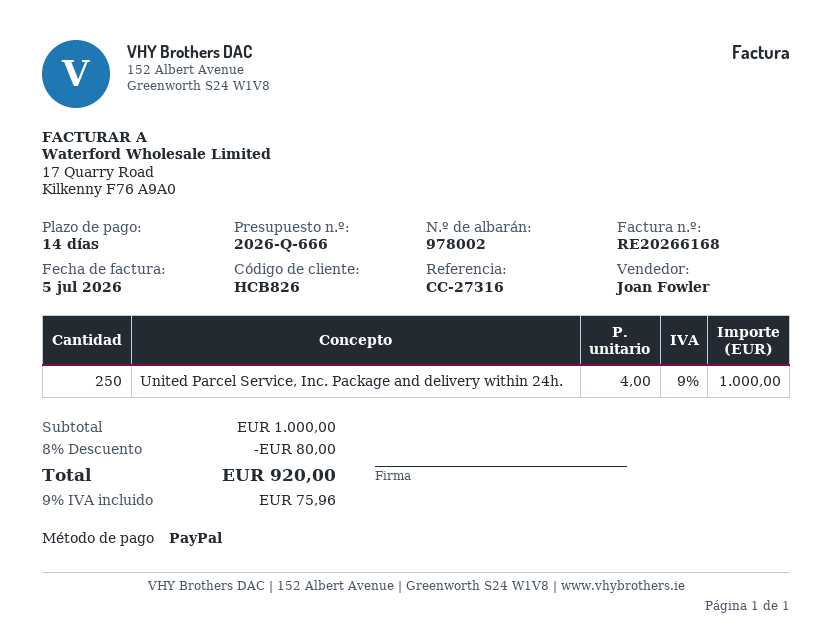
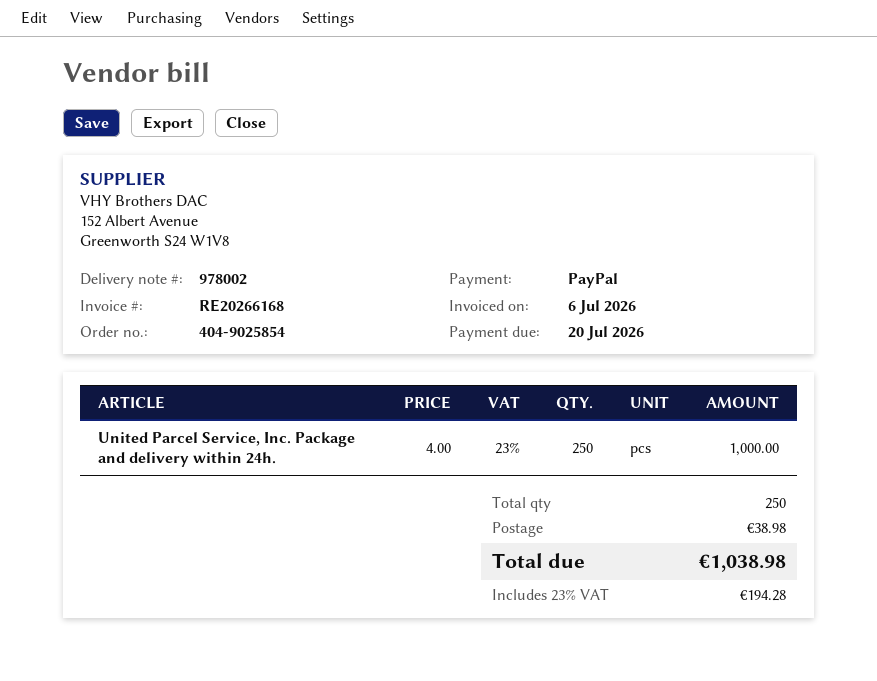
invoice date: 2026-07-05 -> 2026-07-06
discount: 8% = 80.00 -> none
shipping: none -> 38.98
tax: 9% = 75.96 -> 23% = 194.28
total: 920.00 -> 1038.98

